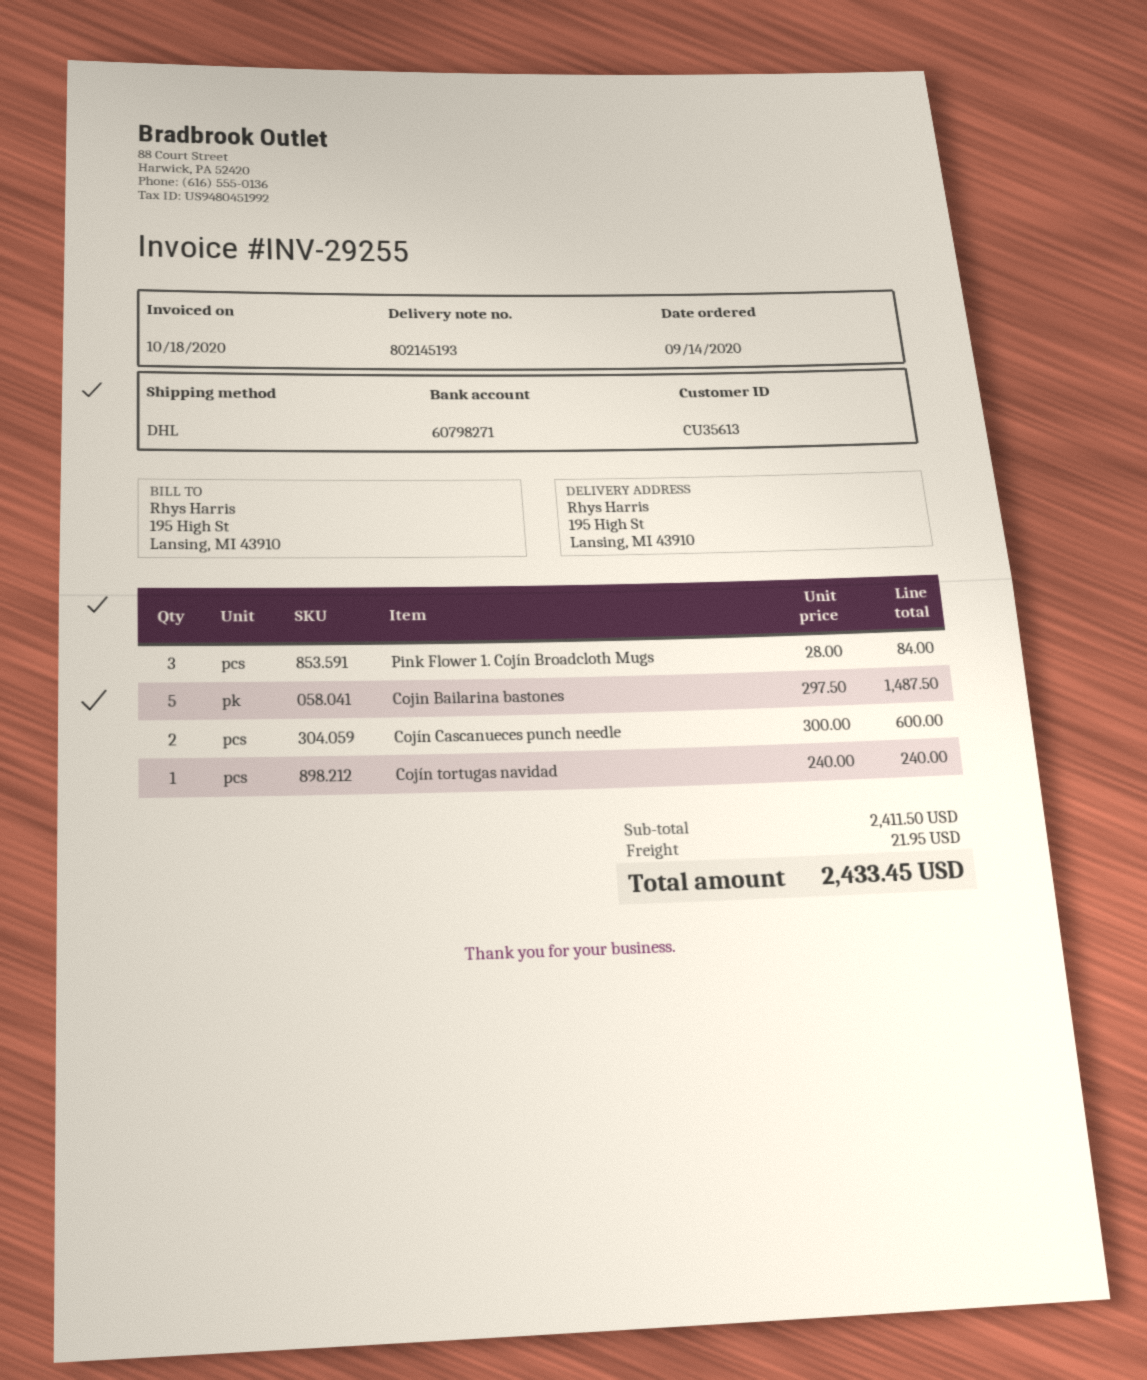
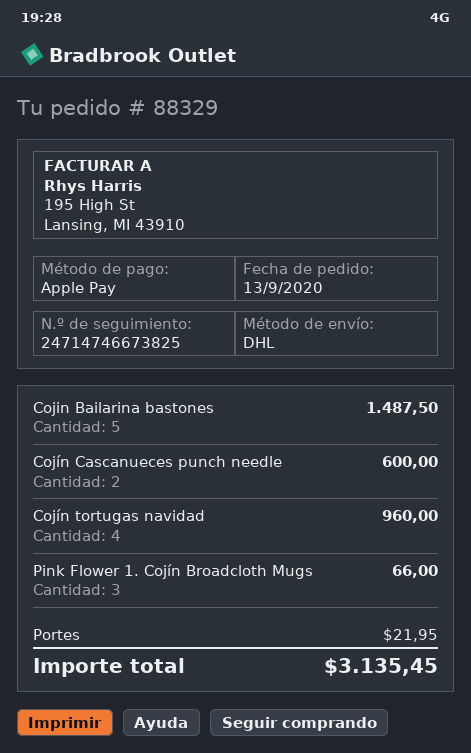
order date: 2020-09-14 -> 2020-09-13
Pink Flower 1. Cojín Broadcloth Mugs: 3 for 84.00 -> 3 for 66.00
Cojín tortugas navidad: 1 for 240.00 -> 4 for 960.00
total: 2433.45 -> 3135.45

